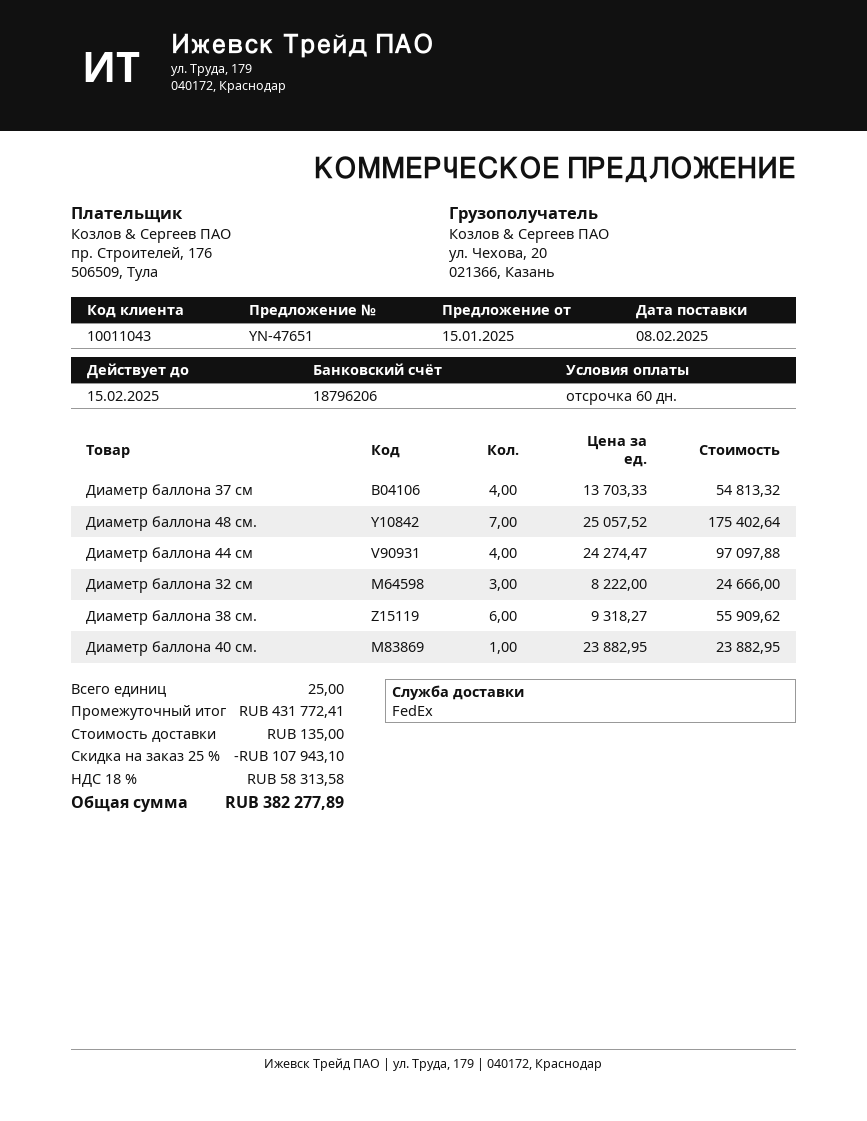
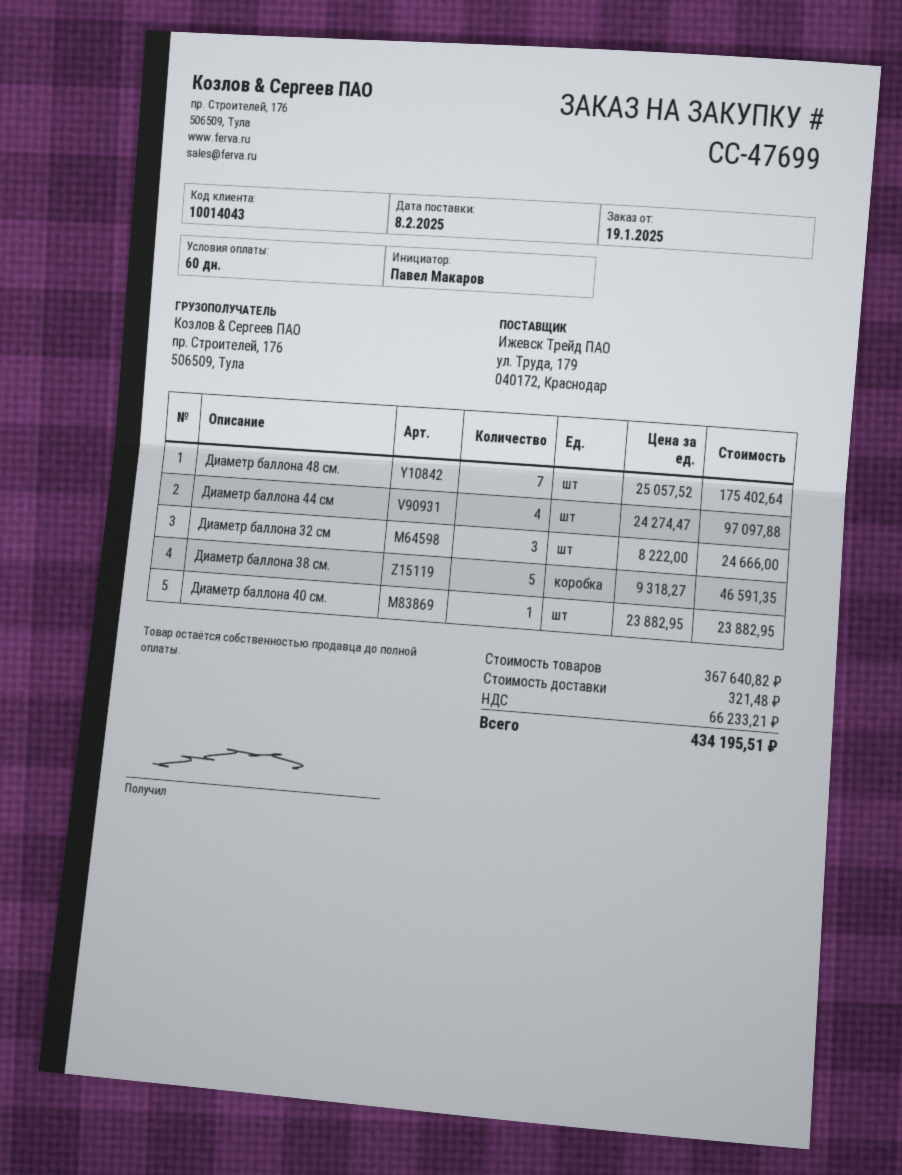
customer number: 10011043 -> 10014043
ship to: ул. Чехова, 20, 021366, Казань -> пр. Строителей, 176, 506509, Тула
Диаметр баллона 37 см: 4 x 13703.33 = 54813.32 -> none
Диаметр баллона 38 см.: 6 x 9318.27 = 55909.62 -> 5 x 9318.27 = 46591.35
subtotal: 431772.41 -> 367640.82
discount: 25% = 107943.10 -> none
shipping: 135.00 -> 321.48
tax: 58313.58 -> 66233.21
total: 382277.89 -> 434195.51

